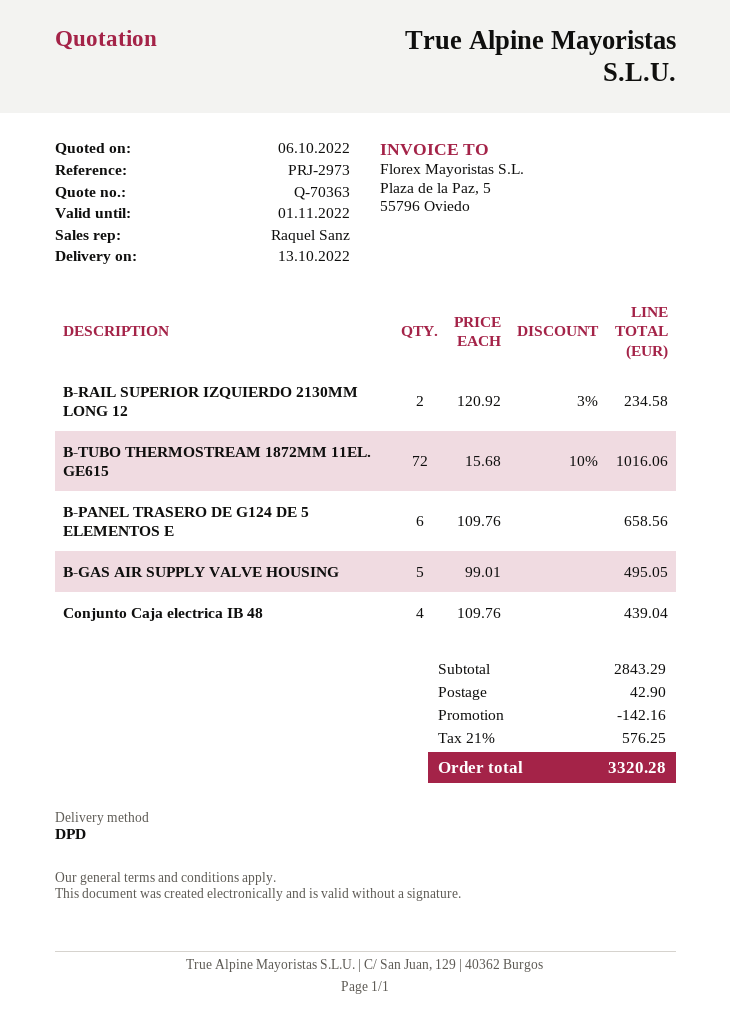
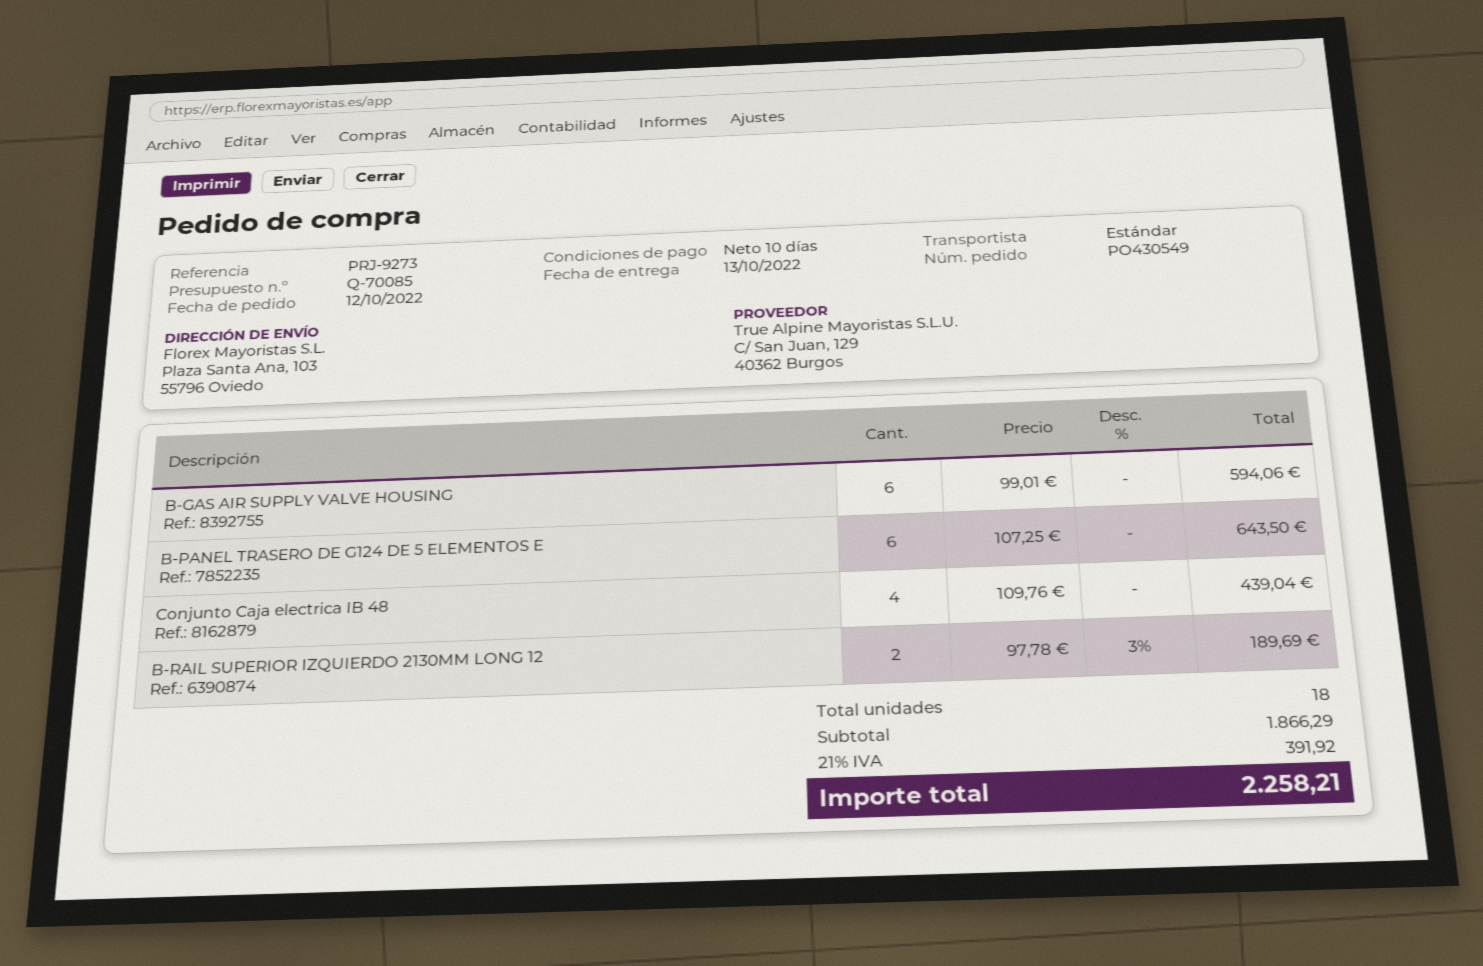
quote number: Q-70363 -> Q-70085
reference: PRJ-2973 -> PRJ-9273
shipping method: DPD -> standard
B-RAIL SUPERIOR IZQUIERDO 2130MM LONG 12: 2 x 120.92 - 3% = 234.58 -> 2 x 97.78 - 3% = 189.69
B-TUBO THERMOSTREAM 1872MM 11EL. GE615: 72 x 15.68 - 10% = 1016.06 -> none
B-PANEL TRASERO DE G124 DE 5 ELEMENTOS E: 6 x 109.76 = 658.56 -> 6 x 107.25 = 643.50
B-GAS AIR SUPPLY VALVE HOUSING: 5 x 99.01 = 495.05 -> 6 x 99.01 = 594.06
subtotal: 2843.29 -> 1866.29
discount: 142.16 -> none
shipping: 42.90 -> none
tax: 21% = 576.25 -> 21% = 391.92
total: 3320.28 -> 2258.21

